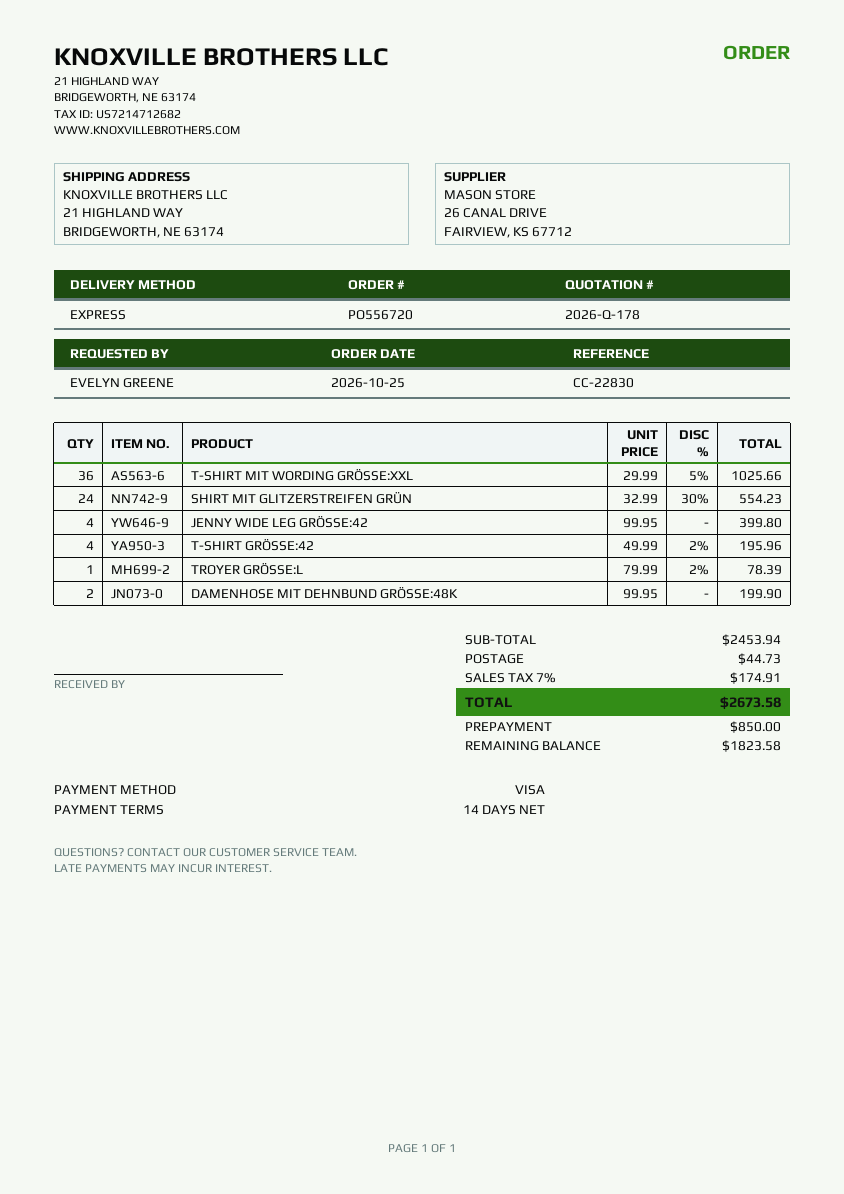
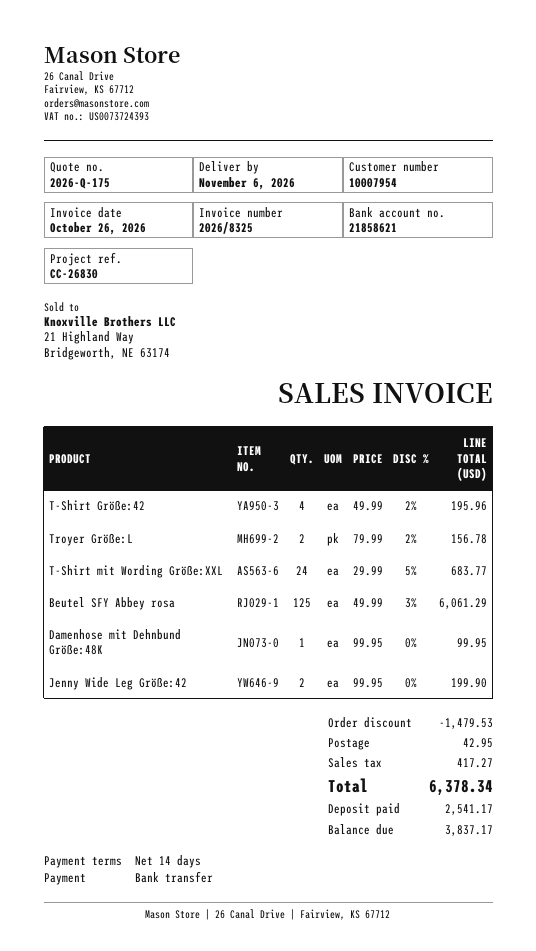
quote number: 2026-Q-178 -> 2026-Q-175
reference: CC-22830 -> CC-26830
payment method: Visa -> bank transfer
T-SHIRT MIT WORDING GRÖSSE:XXL: 36 x 29.99 - 5% = 1025.66 -> 24 x 29.99 - 5% = 683.77
SHIRT MIT GLITZERSTREIFEN GRÜN: 24 x 32.99 - 30% = 554.23 -> none
JENNY WIDE LEG GRÖSSE:42: 4 x 99.95 = 399.80 -> 2 x 99.95 = 199.90
TROYER GRÖSSE:L: 1 x 79.99 - 2% = 78.39 -> 2 x 79.99 - 2% = 156.78
DAMENHOSE MIT DEHNBUND GRÖSSE:48K: 2 x 99.95 = 199.90 -> 1 x 99.95 = 99.95
Beutel SFY Abbey rosa: none -> 125 x 49.99 - 3% = 6061.29
discount: none -> 1479.53
shipping: 44.73 -> 42.95
tax: 174.91 -> 417.27
total: 2673.58 -> 6378.34
deposit: 850.00 -> 2541.17
balance: 1823.58 -> 3837.17

